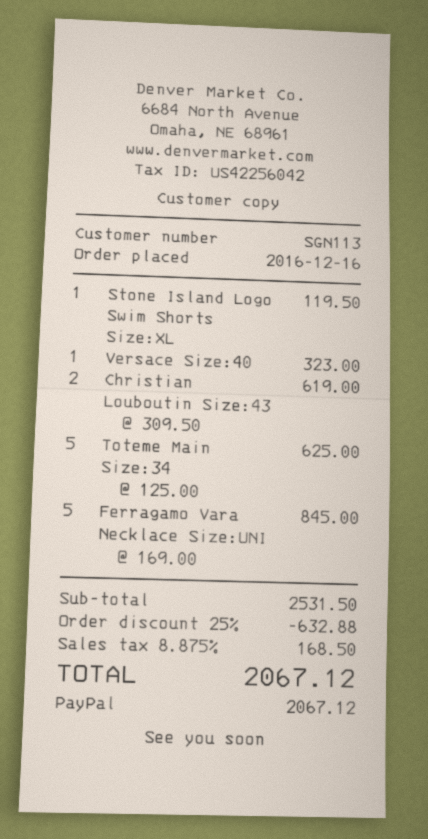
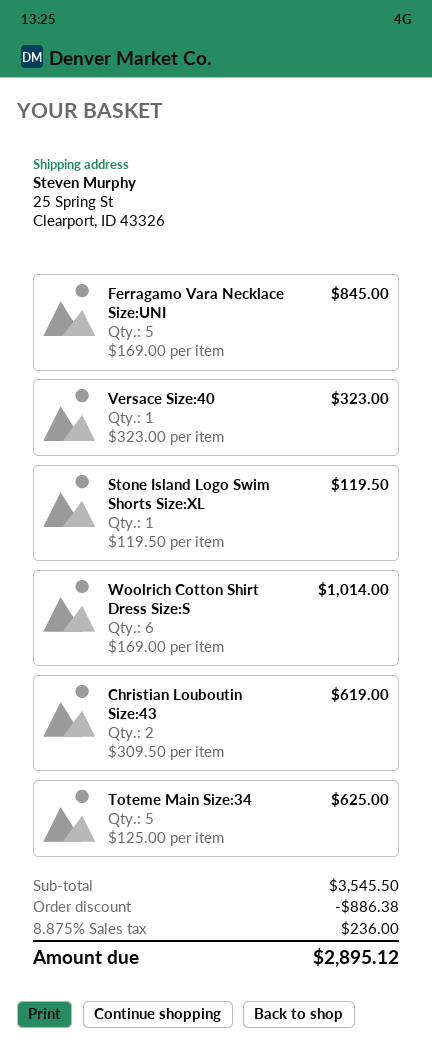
Woolrich Cotton Shirt Dress Size:S: none -> 6 x 169.00 = 1014.00
subtotal: 2531.50 -> 3545.50
discount: 632.88 -> 886.38
tax: 8.875% = 168.50 -> 8.875% = 236.00
total: 2067.12 -> 2895.12

